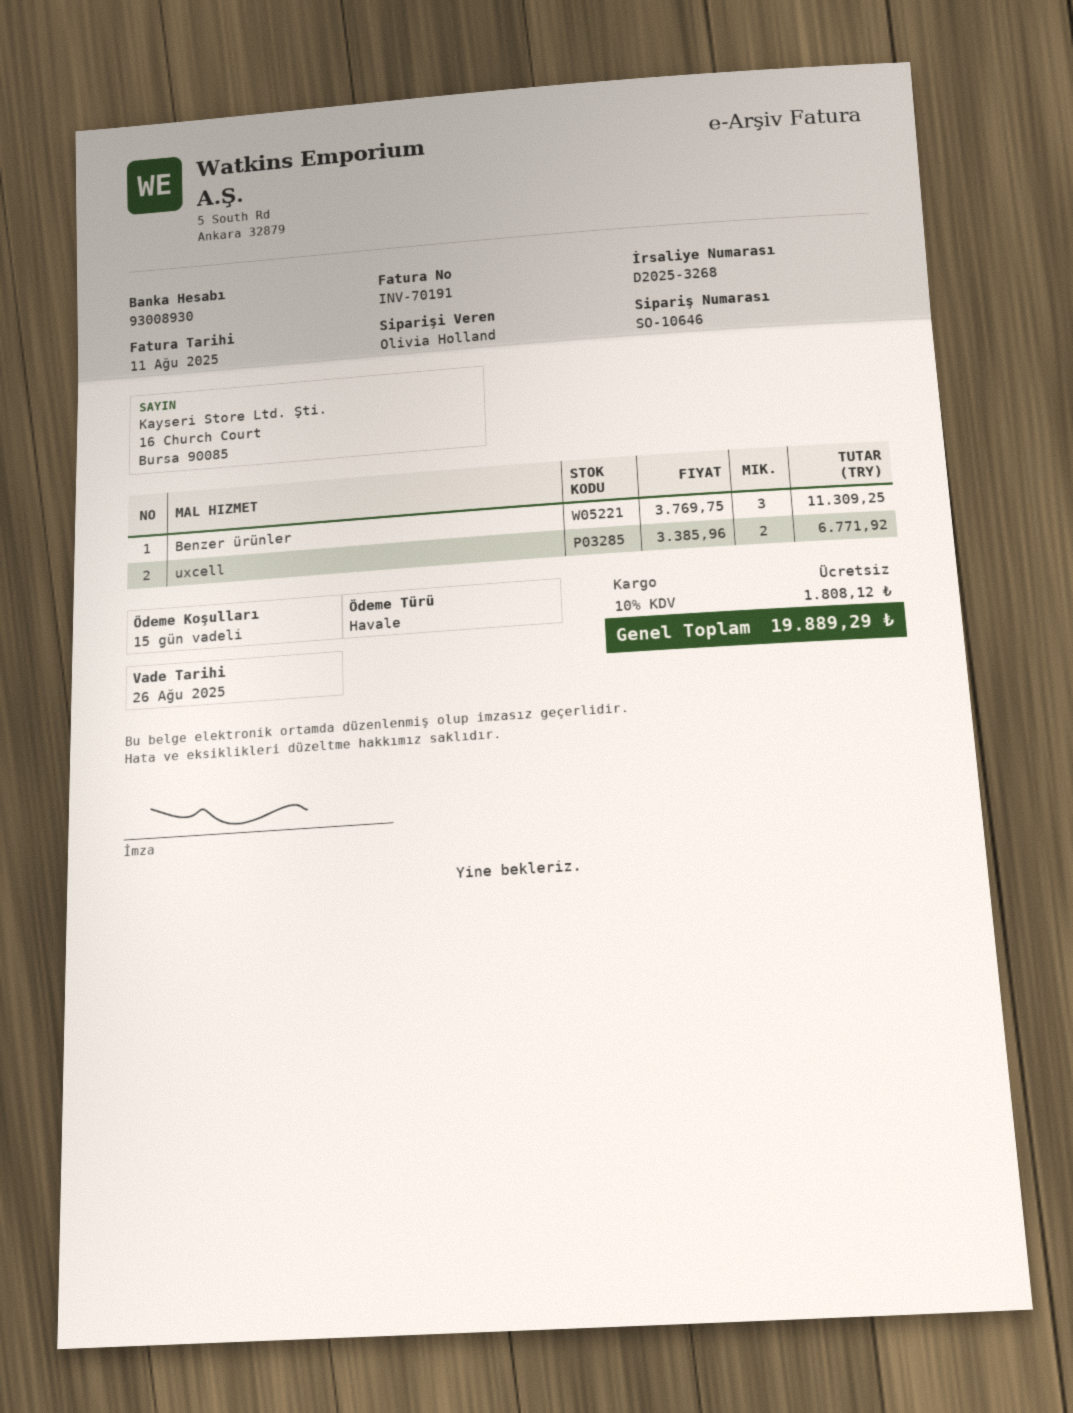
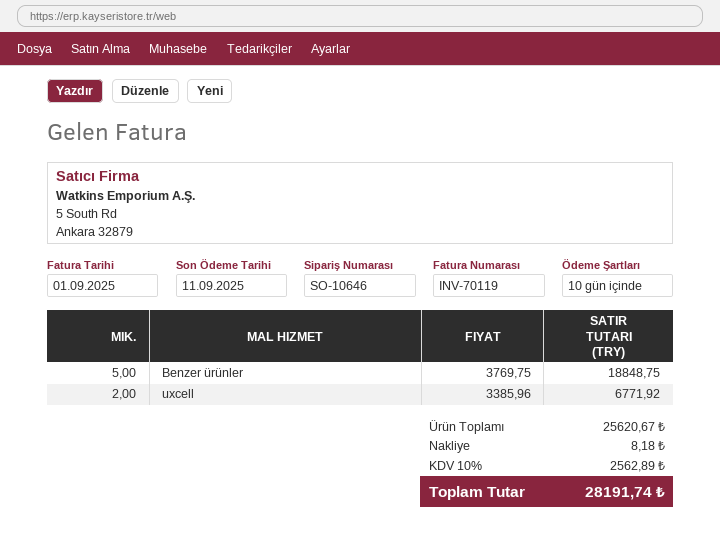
invoice number: INV-70191 -> INV-70119
invoice date: 2025-08-11 -> 2025-09-01
payment terms: 15 days -> 10 days
due date: 2025-08-26 -> 2025-09-11
Benzer ürünler: 3 x 3769.75 = 11309.25 -> 5 x 3769.75 = 18848.75
shipping: 0.00 -> 8.18
tax: 10% = 1808.12 -> 10% = 2562.89
total: 19889.29 -> 28191.74

